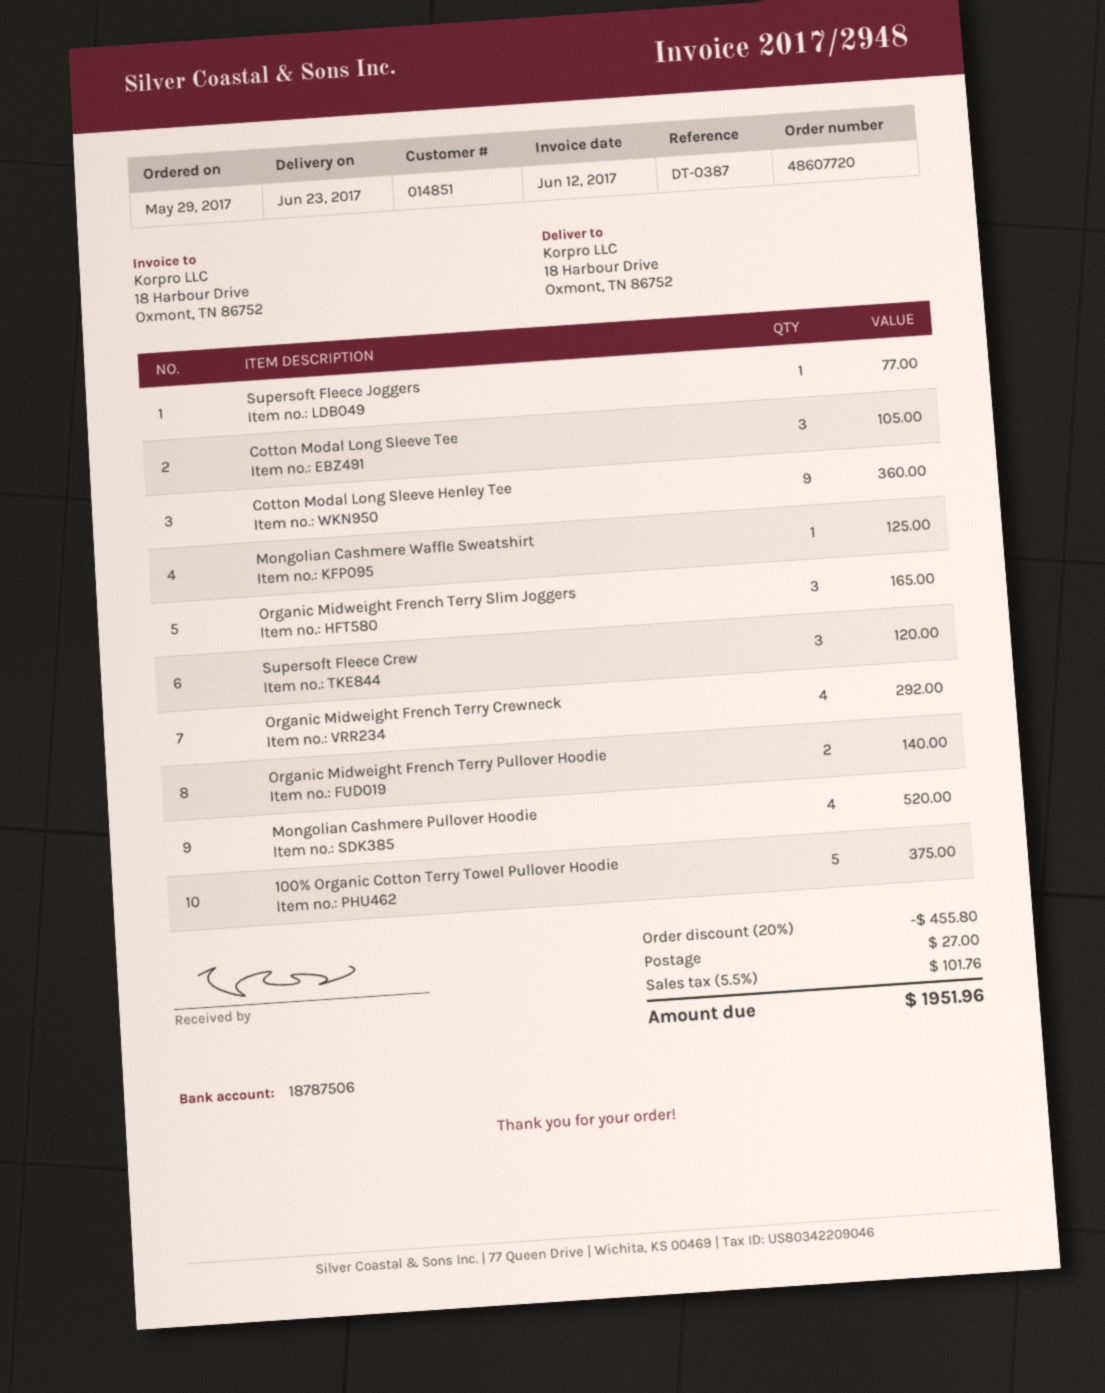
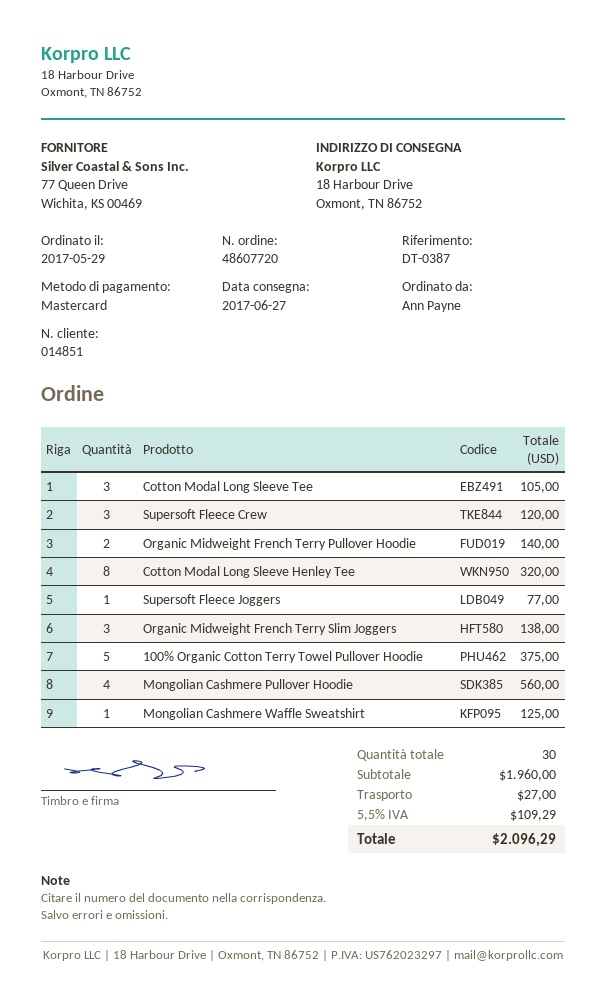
delivery date: 2017-06-23 -> 2017-06-27
Cotton Modal Long Sleeve Henley Tee: 9 for 360.00 -> 8 for 320.00
Organic Midweight French Terry Slim Joggers: 3 for 165.00 -> 3 for 138.00
Organic Midweight French Terry Crewneck: 4 for 292.00 -> none
Mongolian Cashmere Pullover Hoodie: 4 for 520.00 -> 4 for 560.00
discount: 20% = 455.80 -> none
tax: 5.5% = 101.76 -> 5.5% = 109.29
total: 1951.96 -> 2096.29

